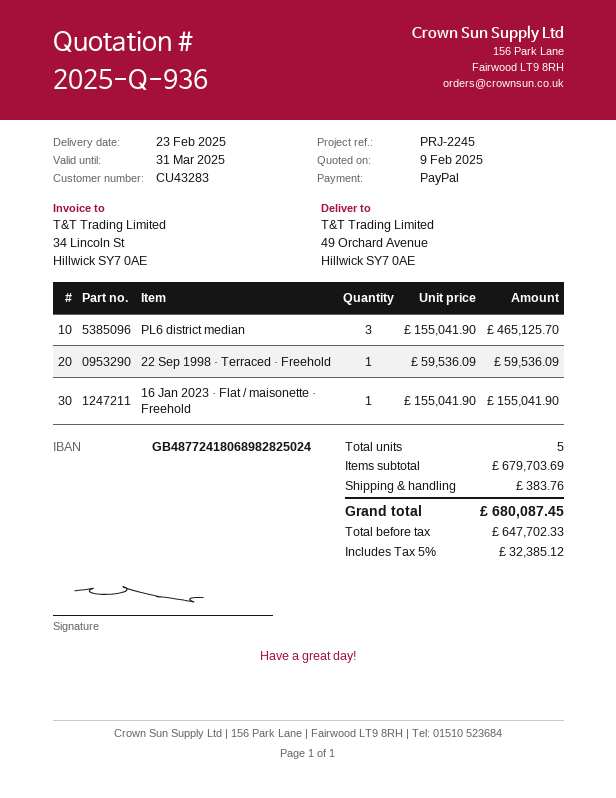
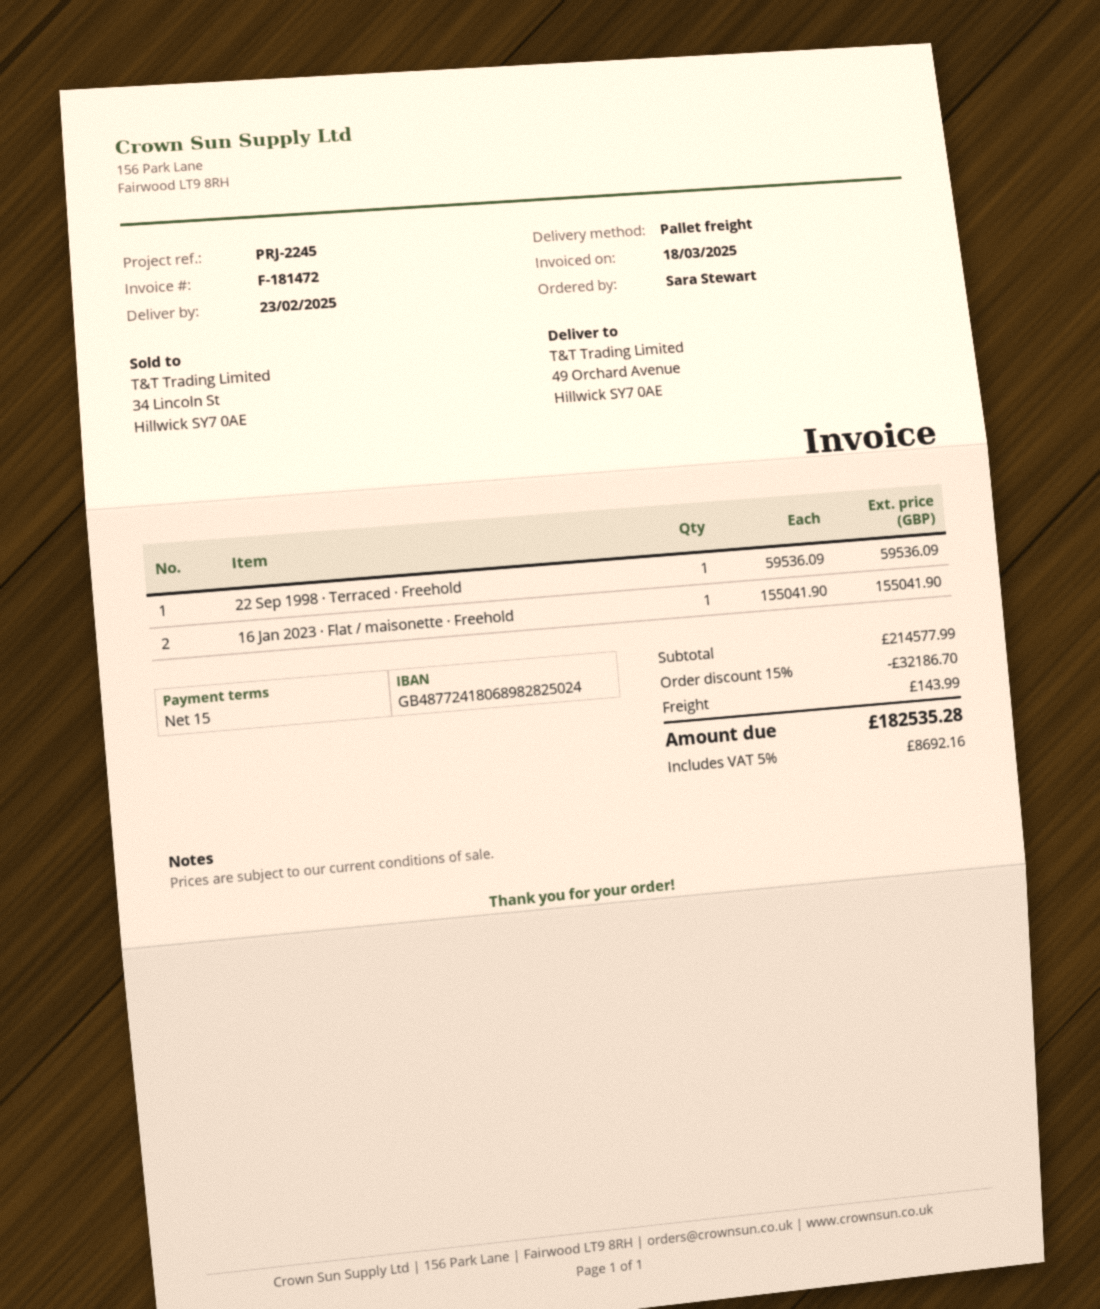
PL6 district median: 3 x 155041.90 = 465125.70 -> none
subtotal: 679703.69 -> 214577.99
discount: none -> 15% = 32186.70
shipping: 383.76 -> 143.99
tax: 5% = 32385.12 -> 5% = 8692.16
total: 680087.45 -> 182535.28

